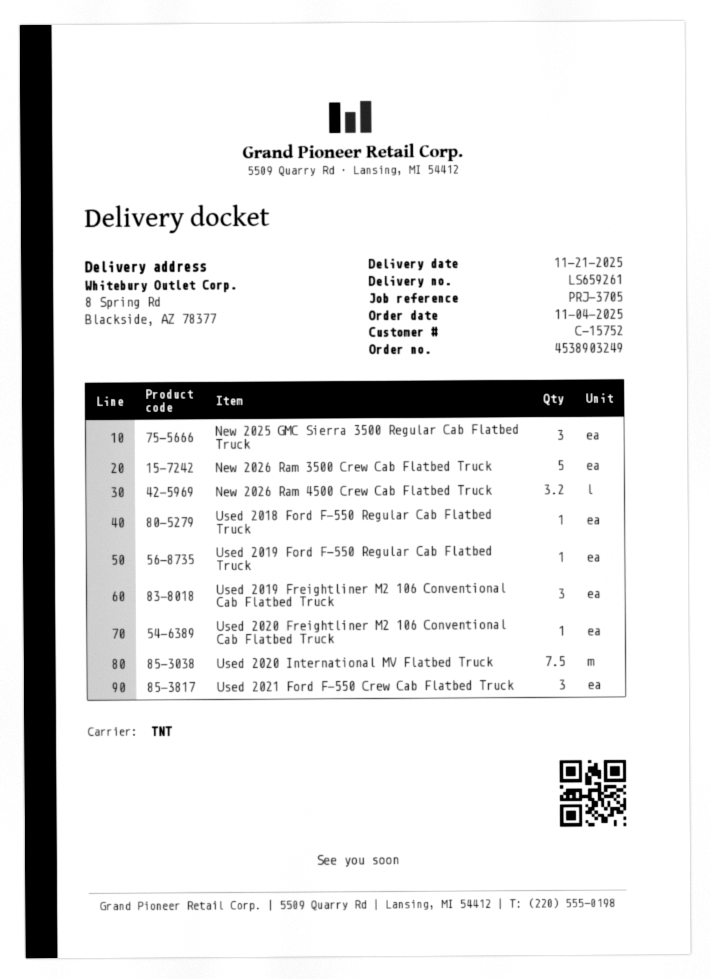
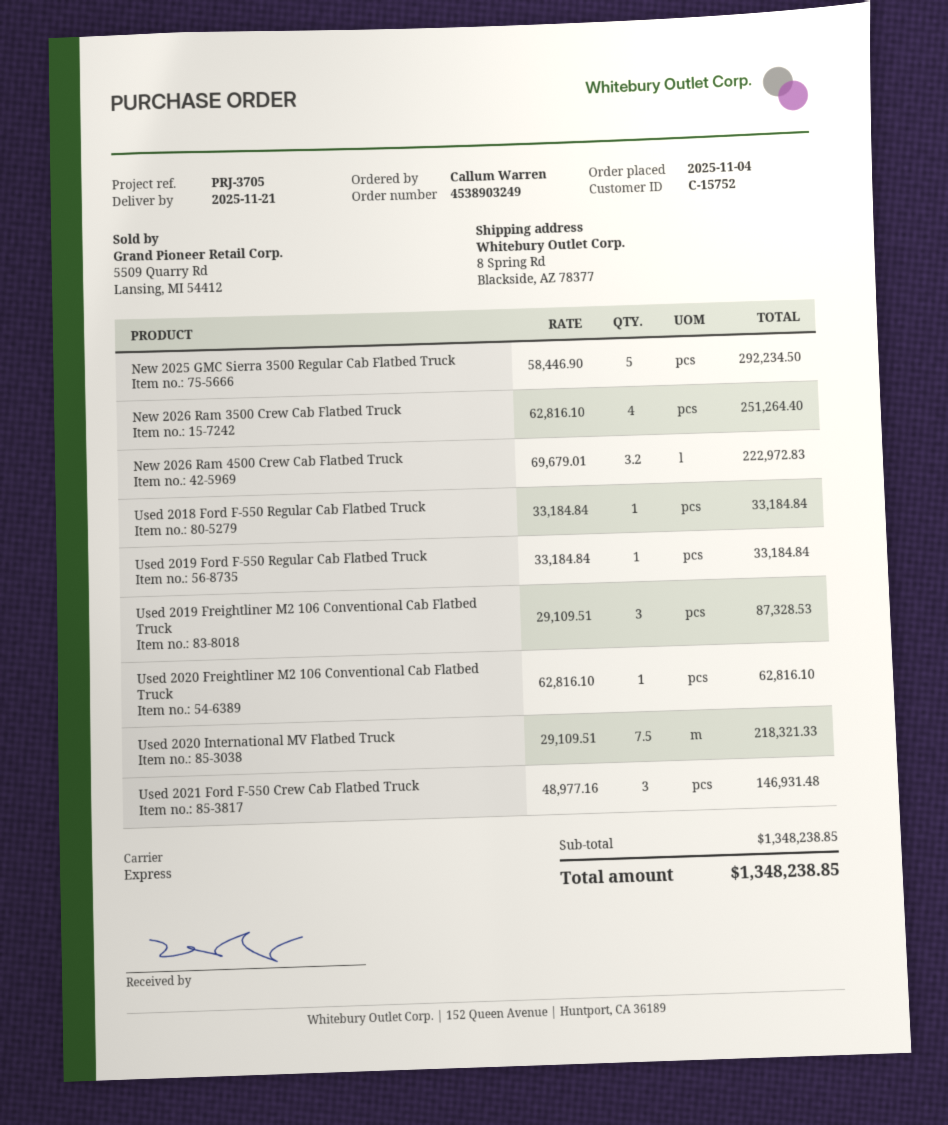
shipping method: TNT -> express
New 2025 GMC Sierra 3500 Regular Cab Flatbed Truck: 3 -> 5
New 2026 Ram 3500 Crew Cab Flatbed Truck: 5 -> 4

